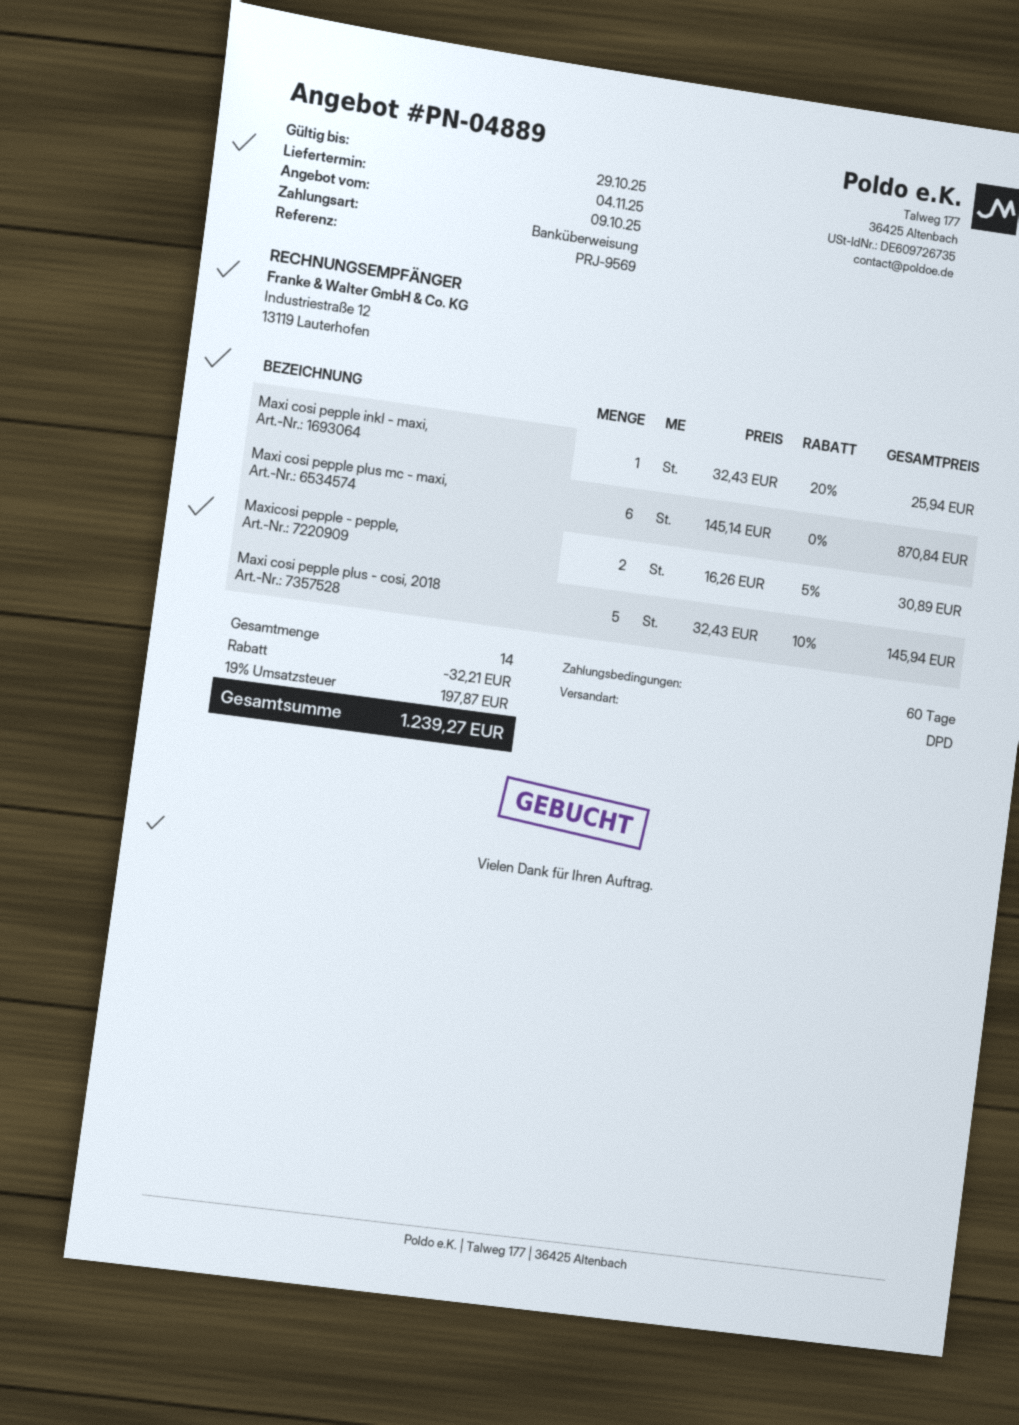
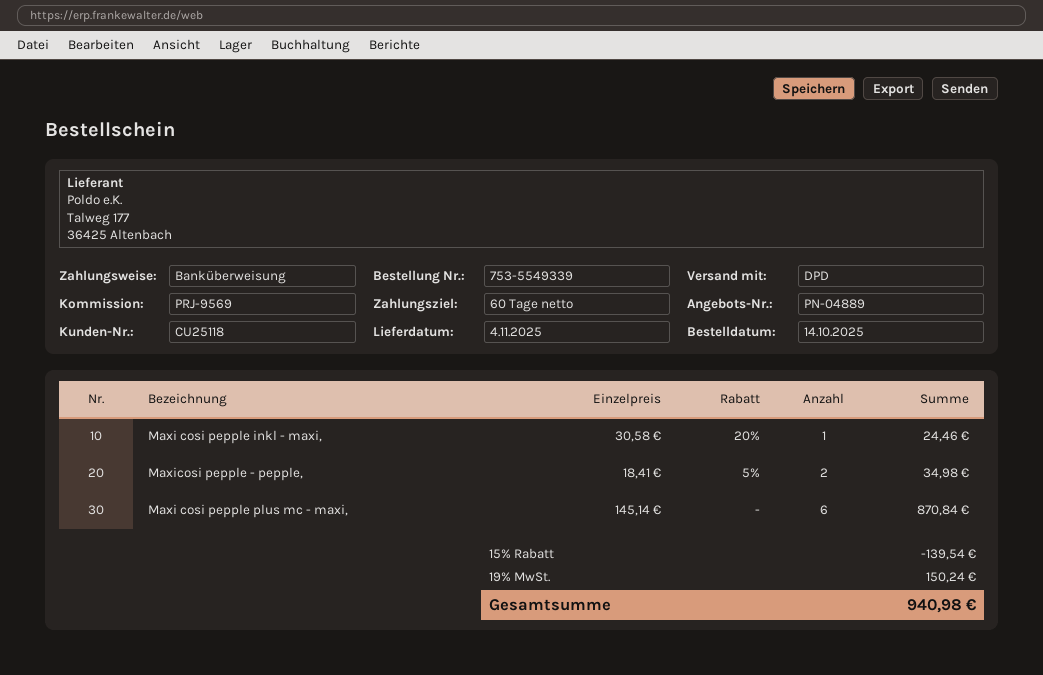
Maxi cosi pepple inkl - maxi,: 1 x 32.43 - 20% = 25.94 -> 1 x 30.58 - 20% = 24.46
Maxicosi pepple - pepple,: 2 x 16.26 - 5% = 30.89 -> 2 x 18.41 - 5% = 34.98
Maxi cosi pepple plus - cosi, 2018: 5 x 32.43 - 10% = 145.94 -> none
discount: 32.21 -> 139.54
tax: 19% = 197.87 -> 19% = 150.24
total: 1239.27 -> 940.98

